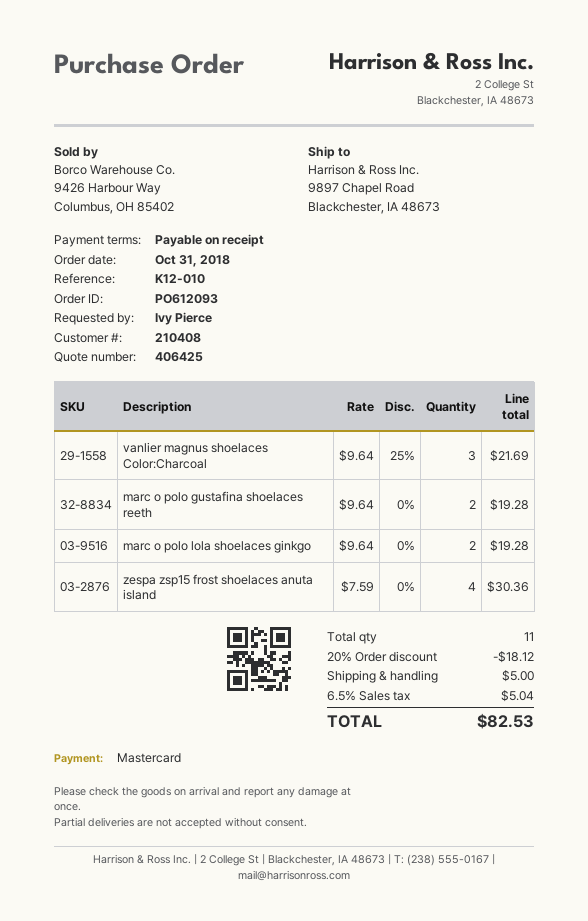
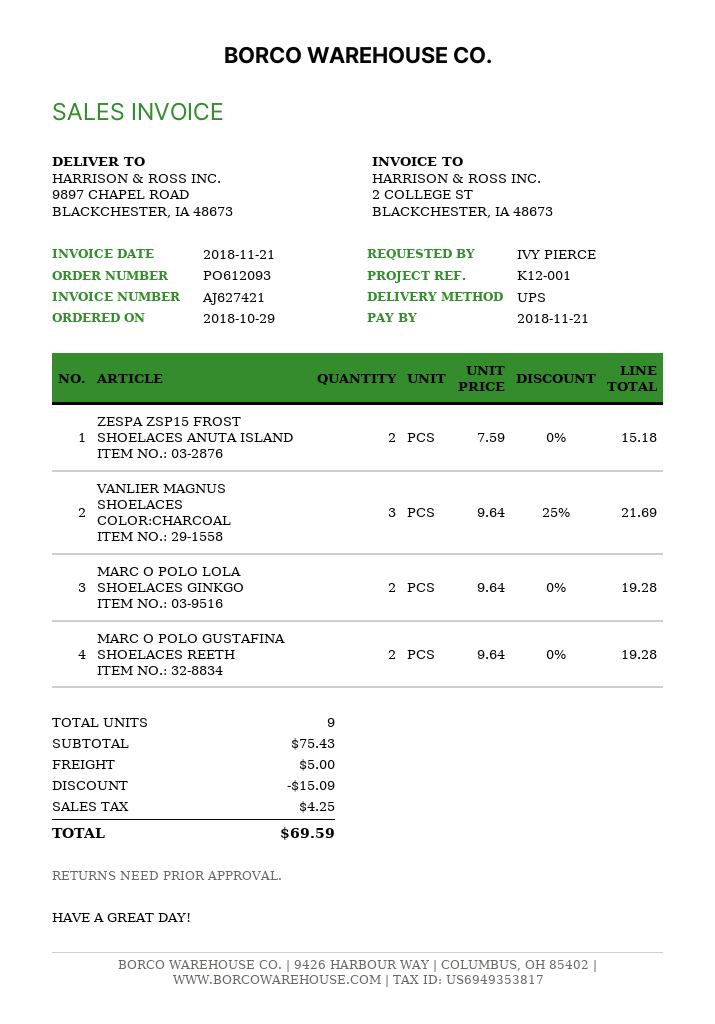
order date: 2018-10-31 -> 2018-10-29
reference: K12-010 -> K12-001
zespa zsp15 frost shoelaces anuta island: 4 x 7.59 = 30.36 -> 2 x 7.59 = 15.18
total quantity: 11 -> 9
discount: 18.12 -> 15.09
tax: 5.04 -> 4.25
total: 82.53 -> 69.59

